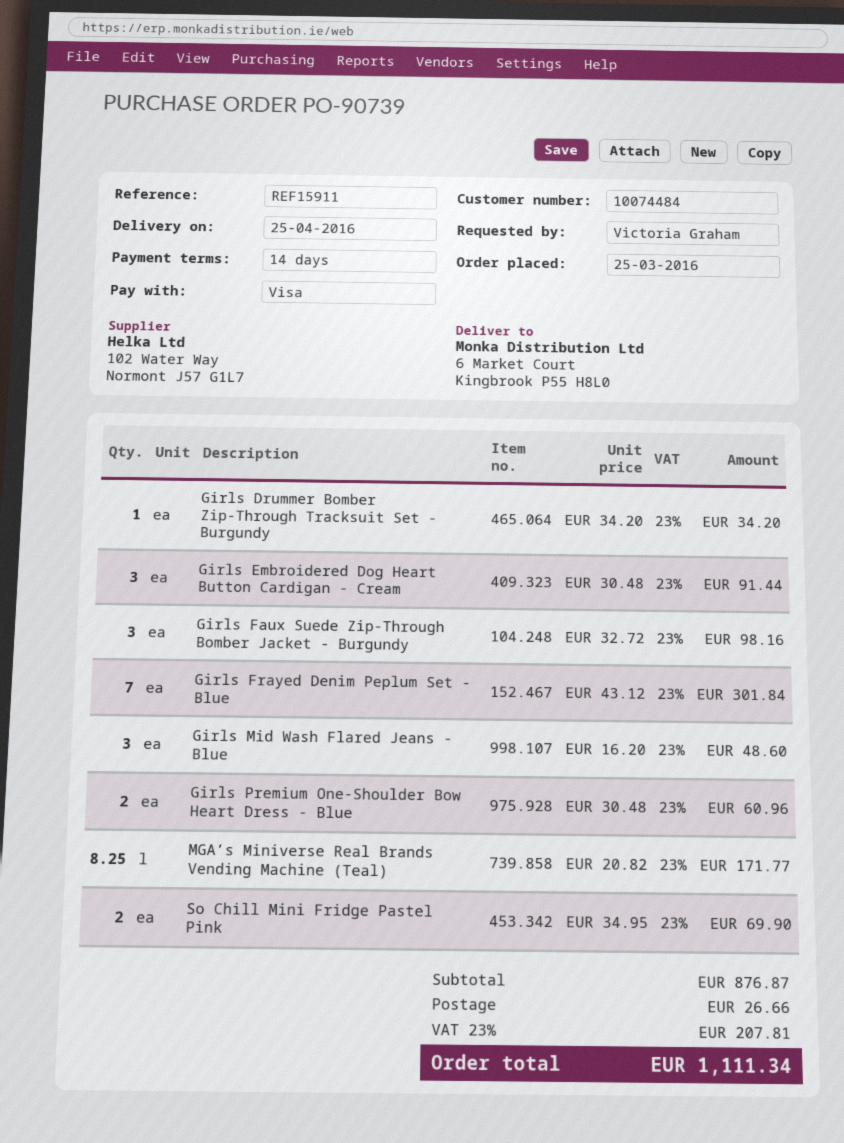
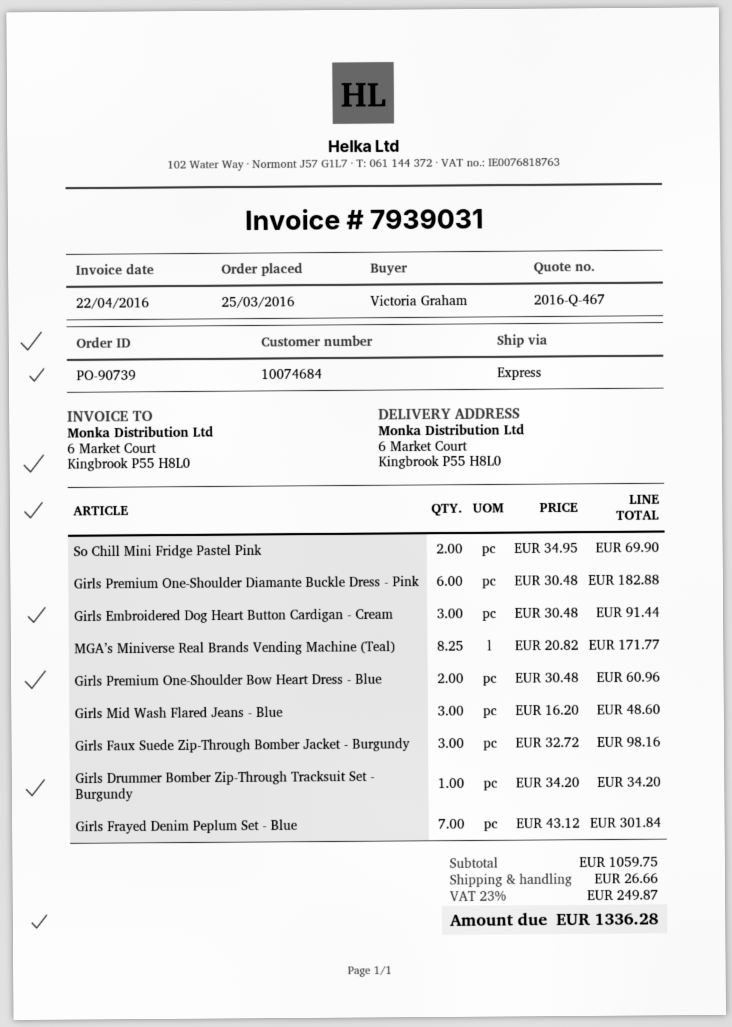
customer number: 10074484 -> 10074684
Girls Premium One-Shoulder Diamante Buckle Dress - Pink: none -> 6 x 30.48 = 182.88
subtotal: 876.87 -> 1059.75
tax: 23% = 207.81 -> 23% = 249.87
total: 1111.34 -> 1336.28

